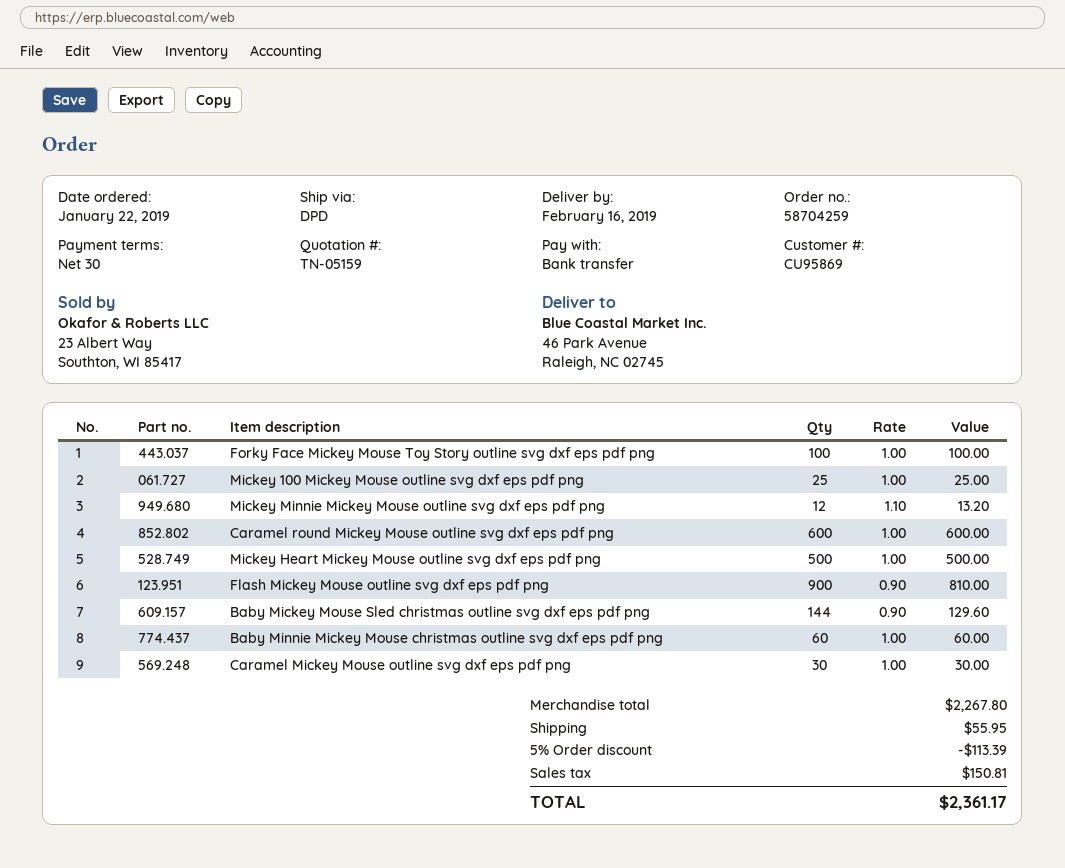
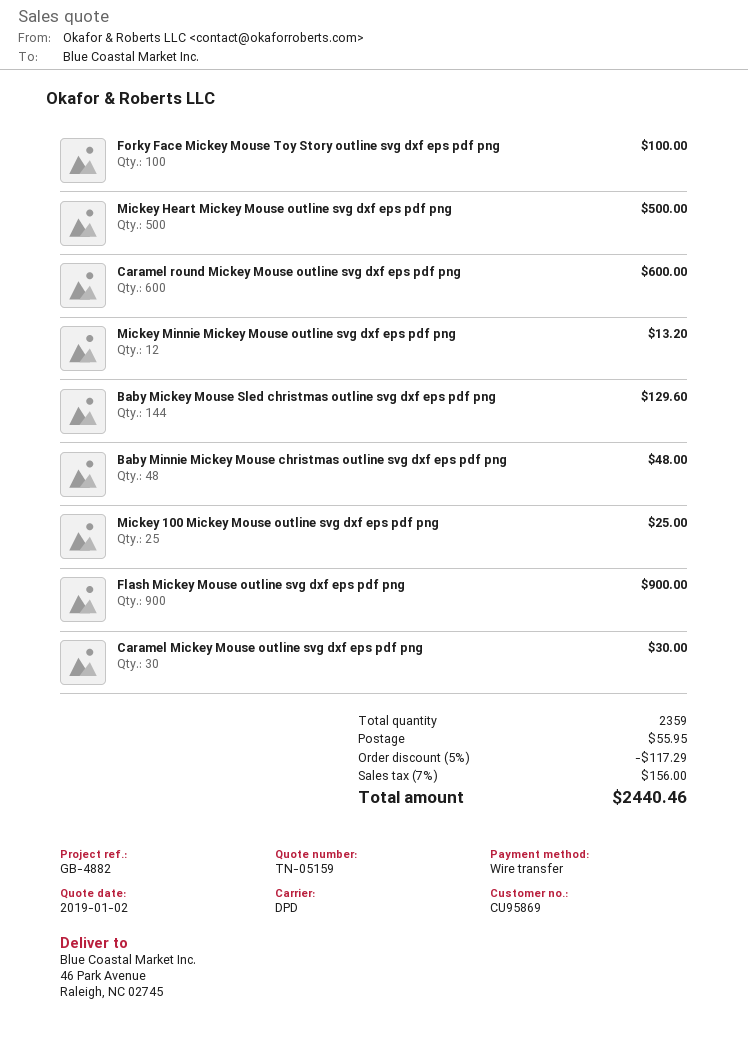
Flash Mickey Mouse outline svg dxf eps pdf png: 900 for 810.00 -> 900 for 900.00
Baby Minnie Mickey Mouse christmas outline svg dxf eps pdf png: 60 for 60.00 -> 48 for 48.00
discount: 5% = 113.39 -> 5% = 117.29
tax: 150.81 -> 156.00
total: 2361.17 -> 2440.46

